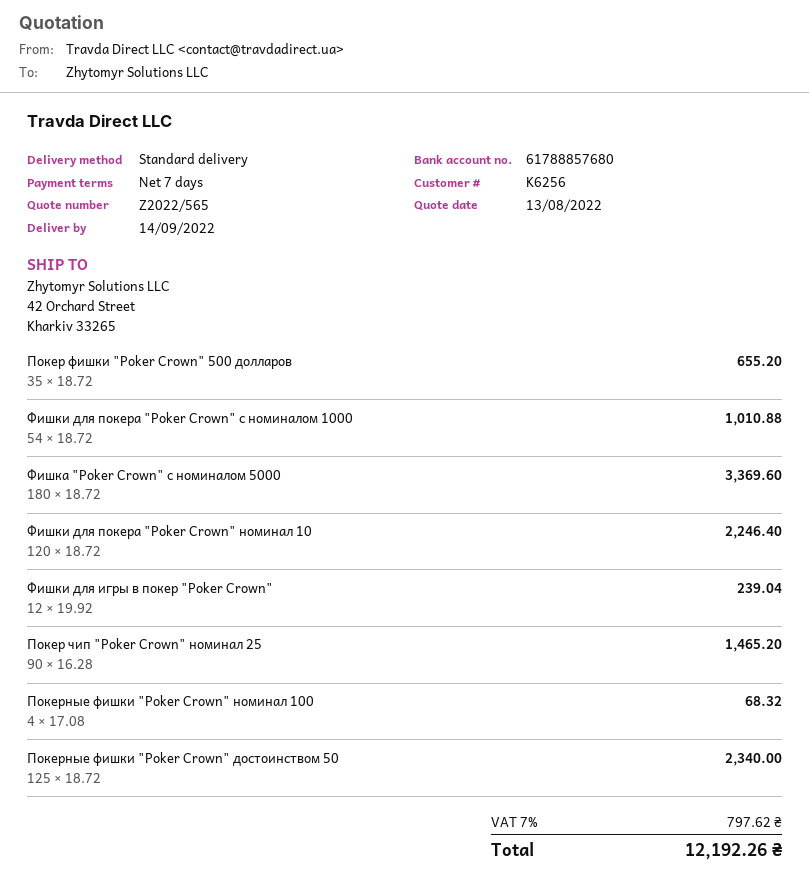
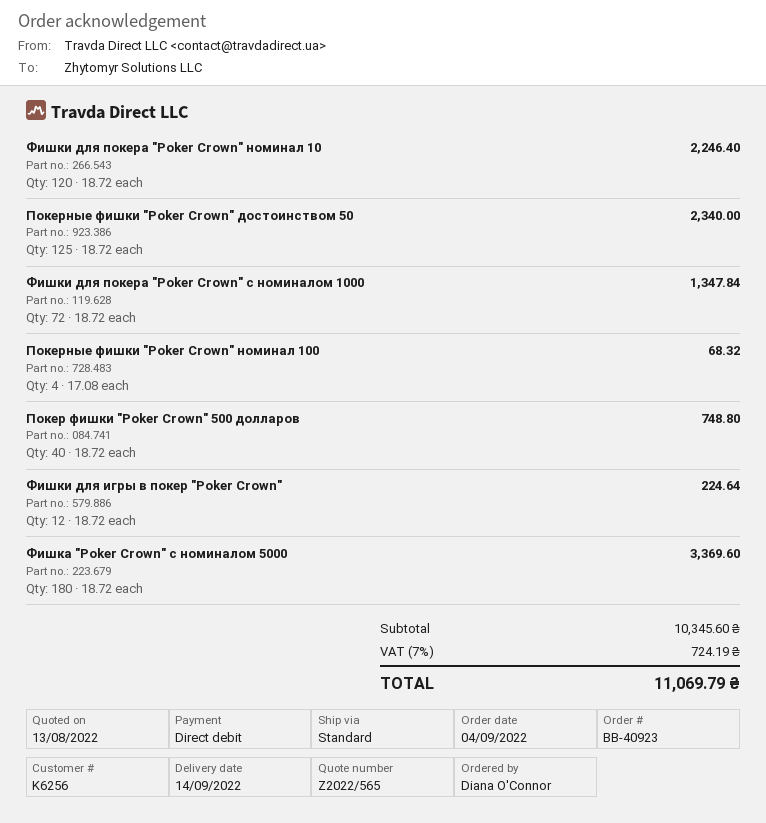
Покер фишки "Poker Crown" 500 долларов: 35 x 18.72 = 655.20 -> 40 x 18.72 = 748.80
Фишки для покера "Poker Crown" с номиналом 1000: 54 x 18.72 = 1010.88 -> 72 x 18.72 = 1347.84
Фишки для игры в покер "Poker Crown": 12 x 19.92 = 239.04 -> 12 x 18.72 = 224.64
Покер чип "Poker Crown" номинал 25: 90 x 16.28 = 1465.20 -> none
tax: 7% = 797.62 -> 7% = 724.19
total: 12192.26 -> 11069.79

